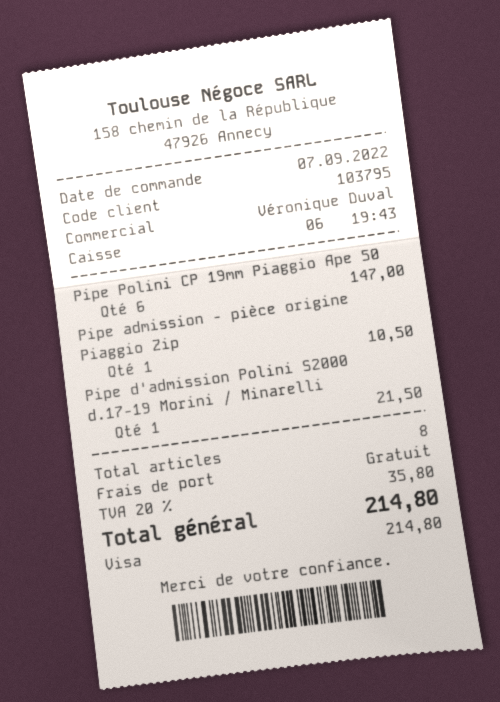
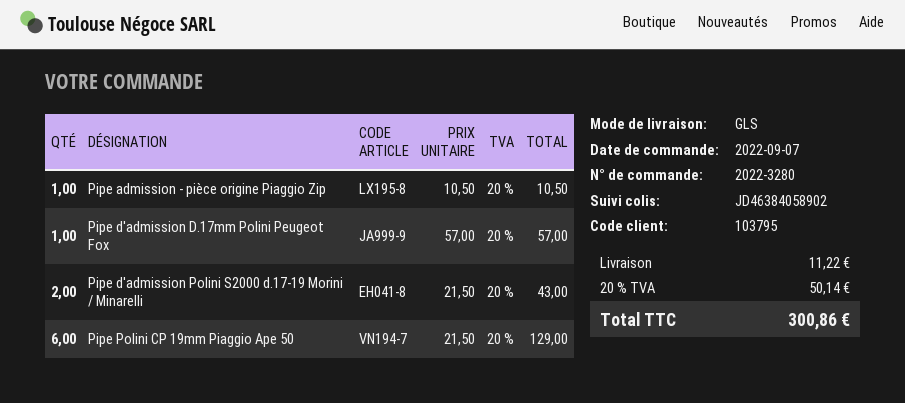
Pipe Polini CP 19mm Piaggio Ape 50: 6 for 147.00 -> 6 for 129.00
Pipe d'admission Polini S2000 d.17-19 Morini / Minarelli: 1 for 21.50 -> 2 for 43.00
Pipe d'admission D.17mm Polini Peugeot Fox: none -> 1 for 57.00
shipping: 0.00 -> 11.22
tax: 20% = 35.80 -> 20% = 50.14
total: 214.80 -> 300.86

